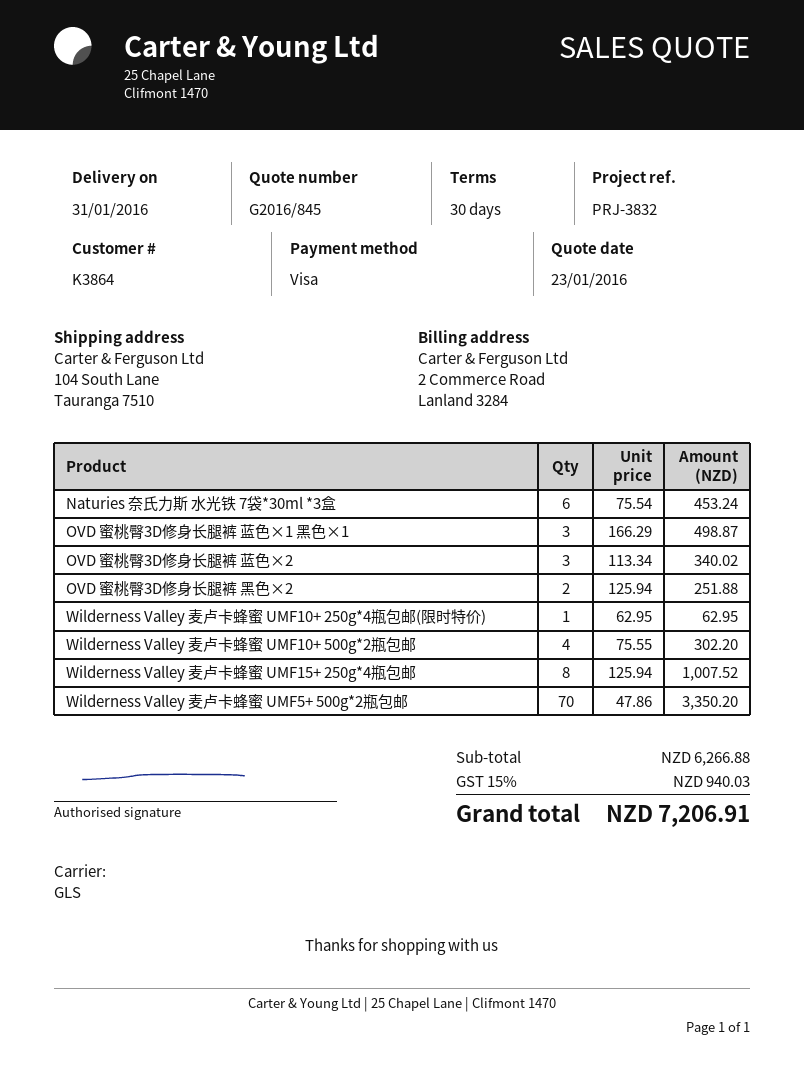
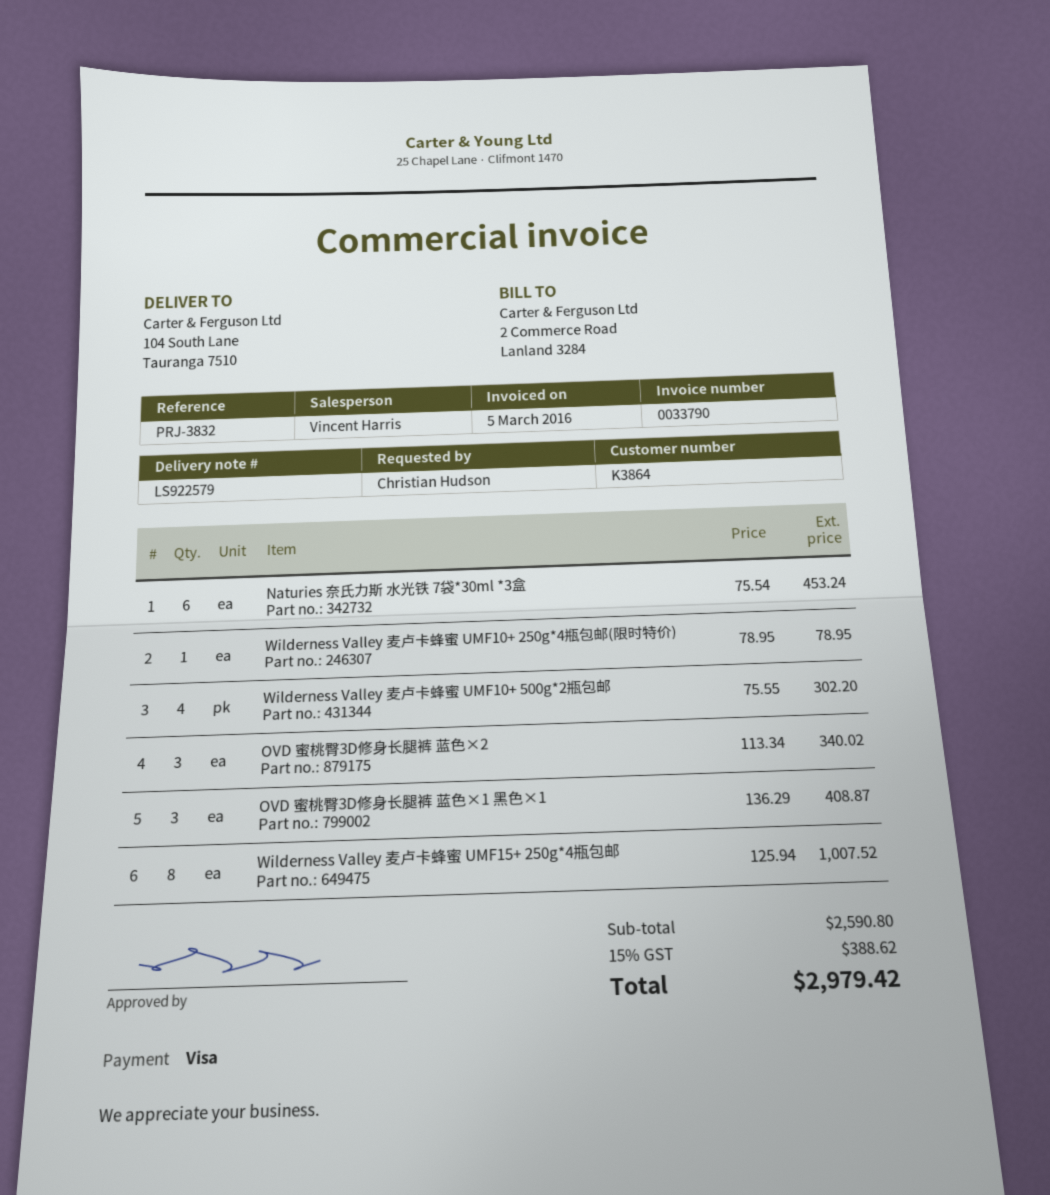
OVD 蜜桃臀3D修身长腿裤 蓝色×1 黑色×1: 3 x 166.29 = 498.87 -> 3 x 136.29 = 408.87
OVD 蜜桃臀3D修身长腿裤 黑色×2: 2 x 125.94 = 251.88 -> none
Wilderness Valley 麦卢卡蜂蜜 UMF10+ 250g*4瓶包邮(限时特价): 1 x 62.95 = 62.95 -> 1 x 78.95 = 78.95
Wilderness Valley 麦卢卡蜂蜜 UMF5+ 500g*2瓶包邮: 70 x 47.86 = 3350.20 -> none
subtotal: 6266.88 -> 2590.80
tax: 15% = 940.03 -> 15% = 388.62
total: 7206.91 -> 2979.42

